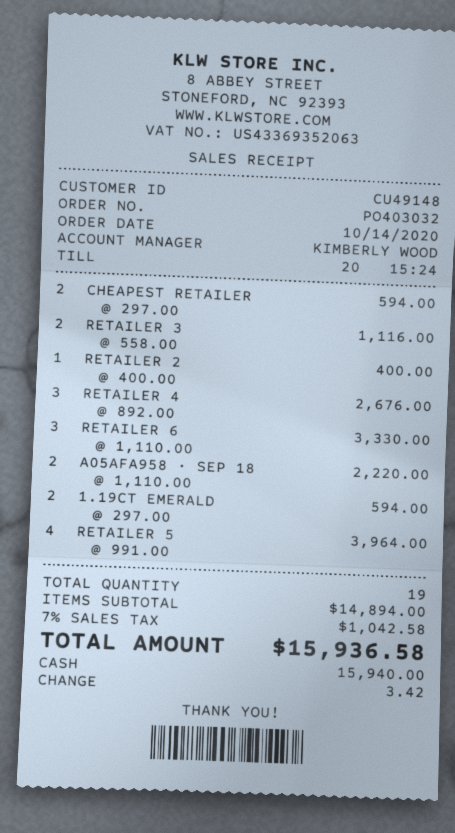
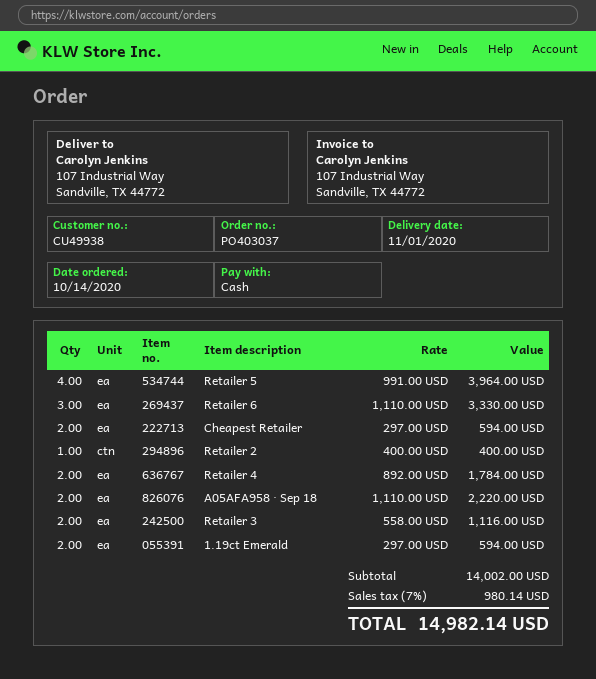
order number: PO403032 -> PO403037
customer number: CU49148 -> CU49938
RETAILER 4: 3 x 892.00 = 2676.00 -> 2 x 892.00 = 1784.00
subtotal: 14894.00 -> 14002.00
tax: 7% = 1042.58 -> 7% = 980.14
total: 15936.58 -> 14982.14

